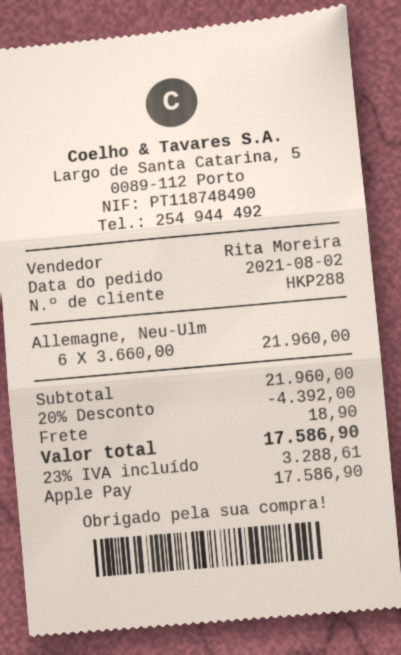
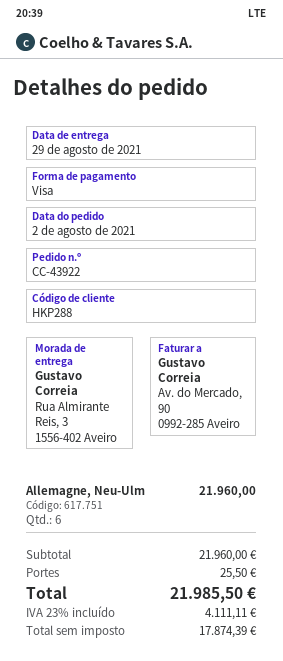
payment method: Apple Pay -> Visa
discount: 20% = 4392.00 -> none
shipping: 18.90 -> 25.50
tax: 23% = 3288.61 -> 23% = 4111.11
total: 17586.90 -> 21985.50

